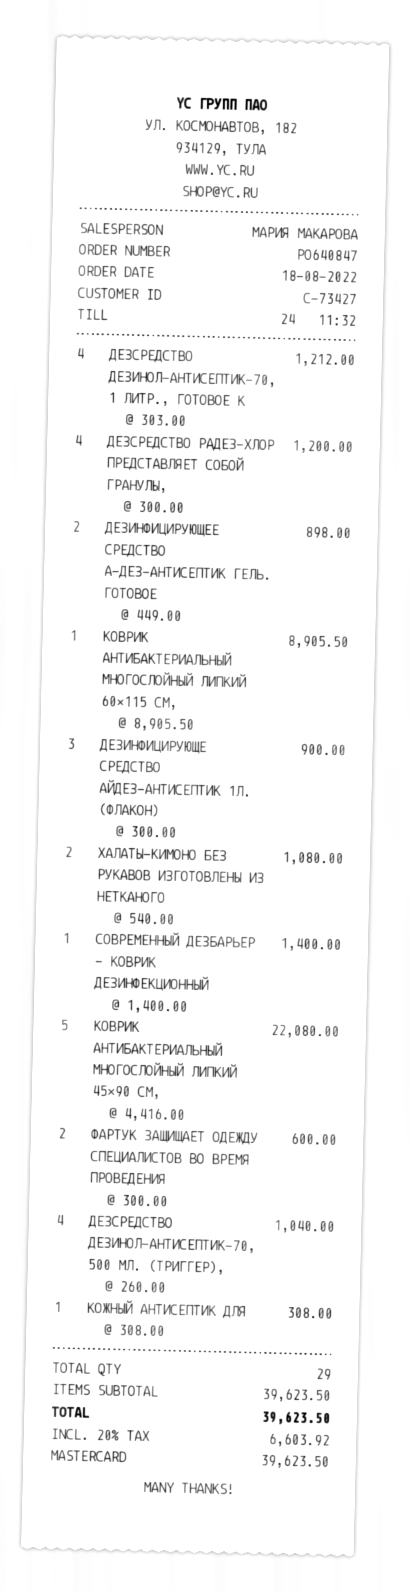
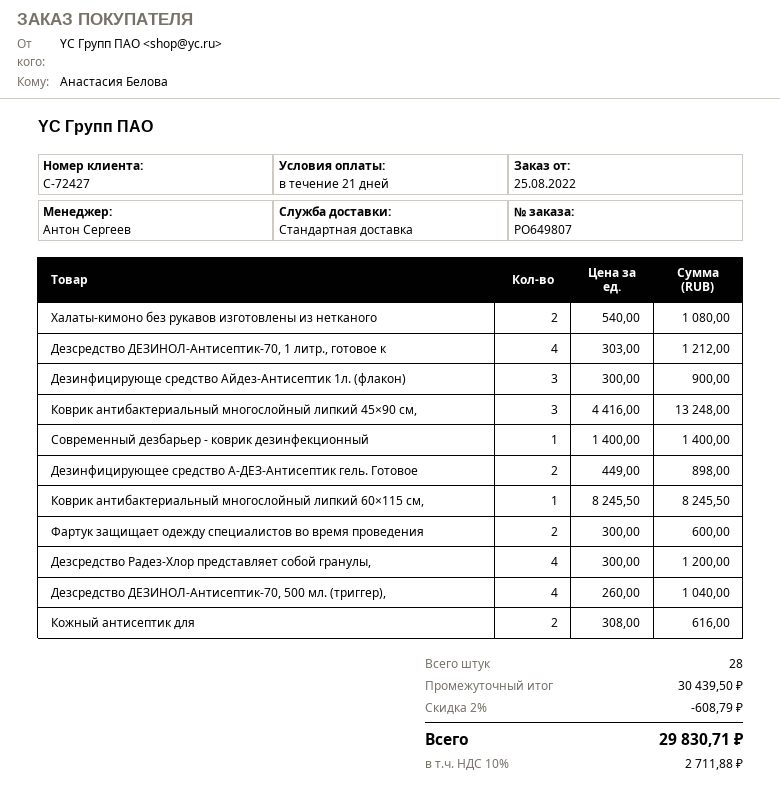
order number: PO640847 -> PO649807
order date: 2022-08-18 -> 2022-08-25
customer number: C-73427 -> C-72427
sales rep: МАРИЯ МАКАРОВА -> Антон Сергеев
КОВРИК АНТИБАКТЕРИАЛЬНЫЙ МНОГОСЛОЙНЫЙ ЛИПКИЙ 60×115 СМ,: 1 x 8905.50 = 8905.50 -> 1 x 8245.50 = 8245.50
КОВРИК АНТИБАКТЕРИАЛЬНЫЙ МНОГОСЛОЙНЫЙ ЛИПКИЙ 45×90 СМ,: 5 x 4416.00 = 22080.00 -> 3 x 4416.00 = 13248.00
КОЖНЫЙ АНТИСЕПТИК ДЛЯ: 1 x 308.00 = 308.00 -> 2 x 308.00 = 616.00
total quantity: 29 -> 28
subtotal: 39623.50 -> 30439.50
discount: none -> 2% = 608.79
tax: 20% = 6603.92 -> 10% = 2711.88
total: 39623.50 -> 29830.71

